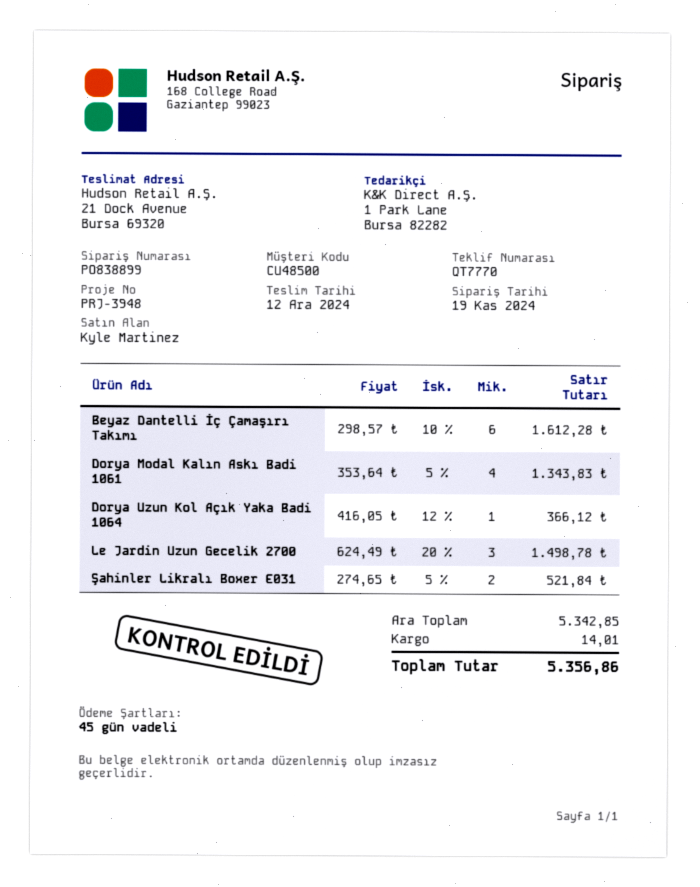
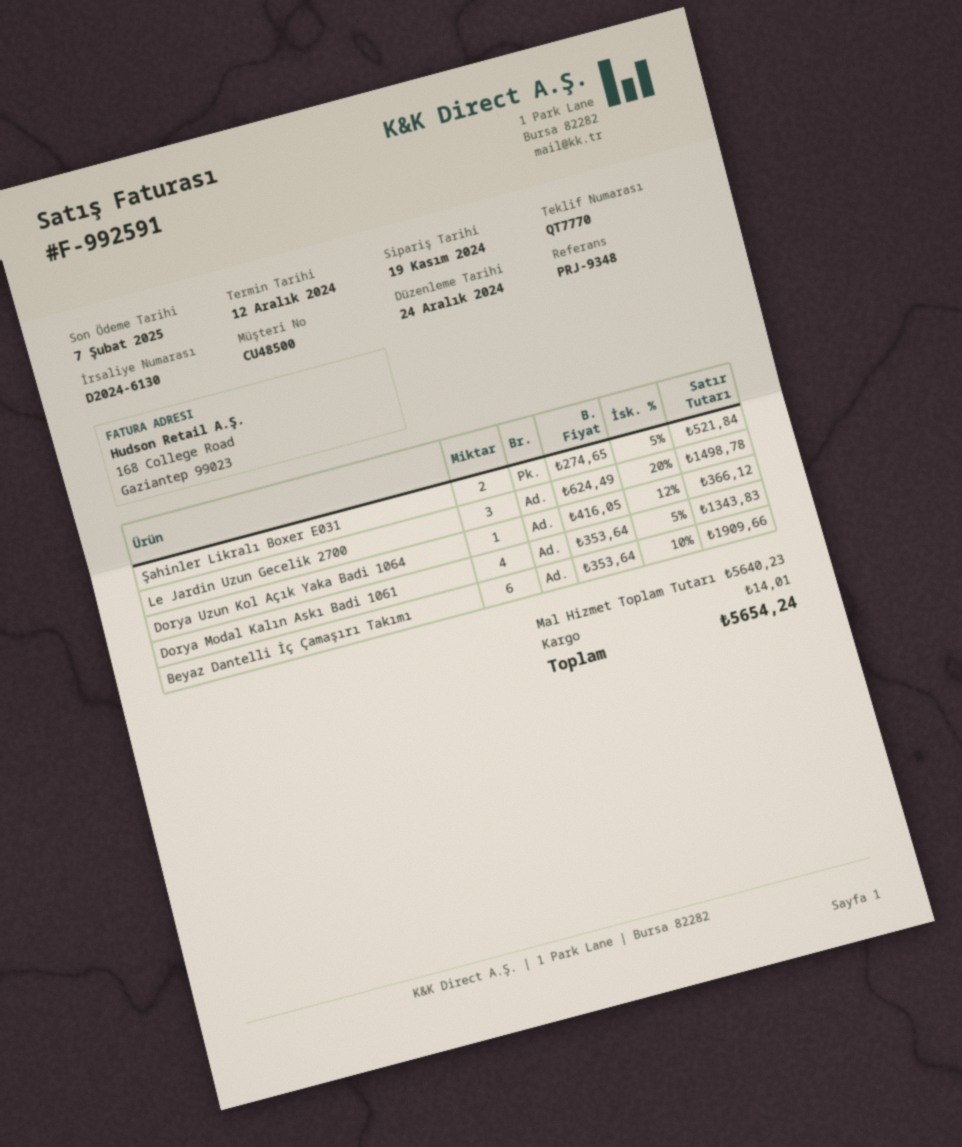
reference: PRJ-3948 -> PRJ-9348
Beyaz Dantelli İç Çamaşırı Takımı: 6 x 298.57 - 10% = 1612.28 -> 6 x 353.64 - 10% = 1909.66
subtotal: 5342.85 -> 5640.23
total: 5356.86 -> 5654.24

